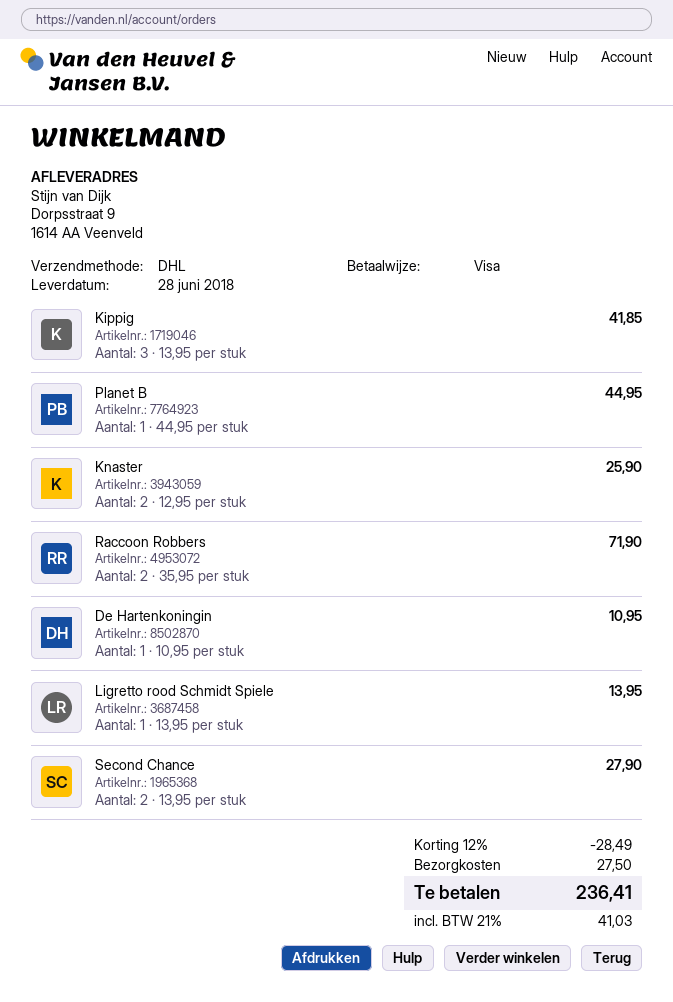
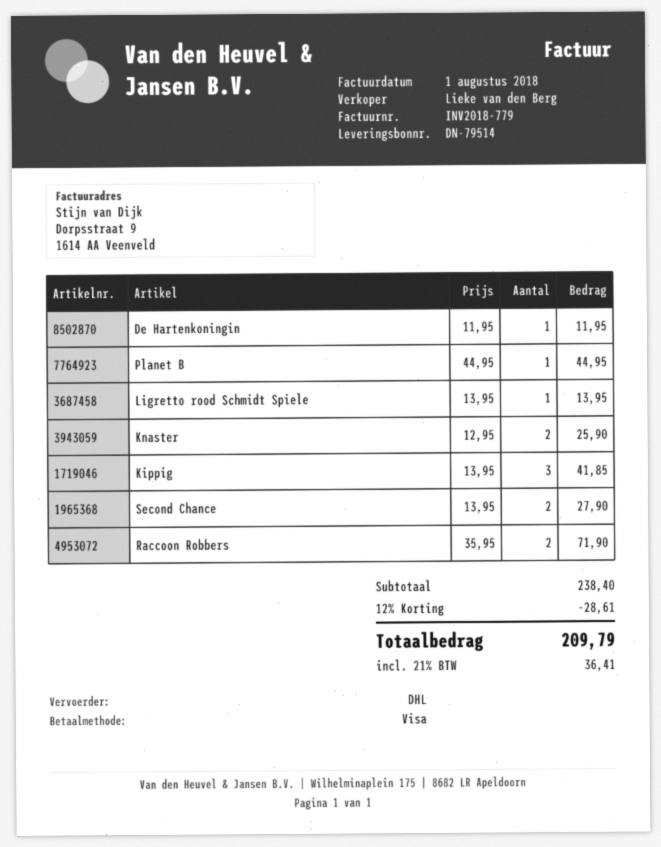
De Hartenkoningin: 1 x 10.95 = 10.95 -> 1 x 11.95 = 11.95
discount: 12% = 28.49 -> 12% = 28.61
shipping: 27.50 -> none
tax: 21% = 41.03 -> 21% = 36.41
total: 236.41 -> 209.79

